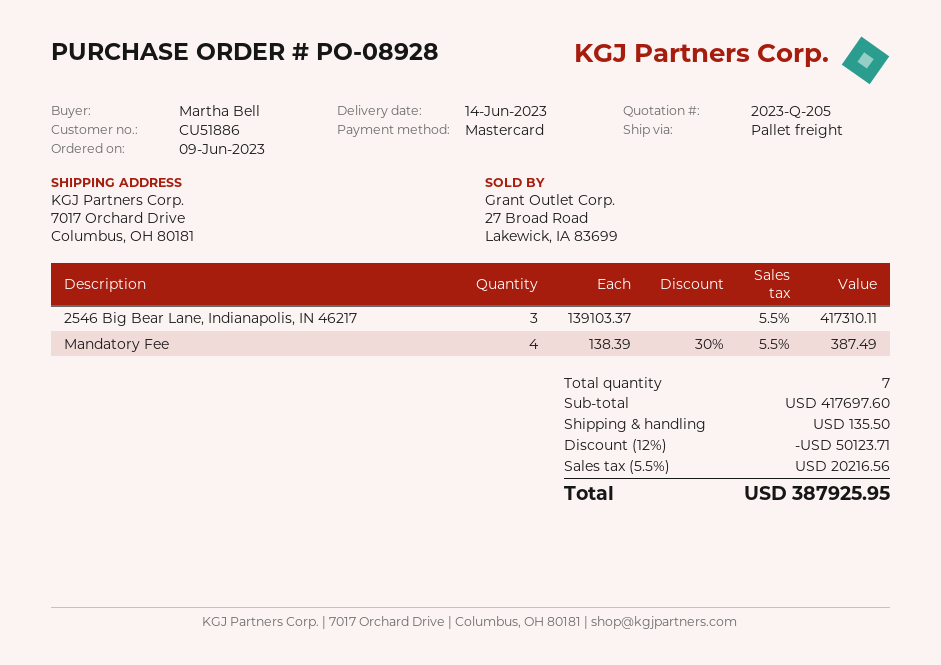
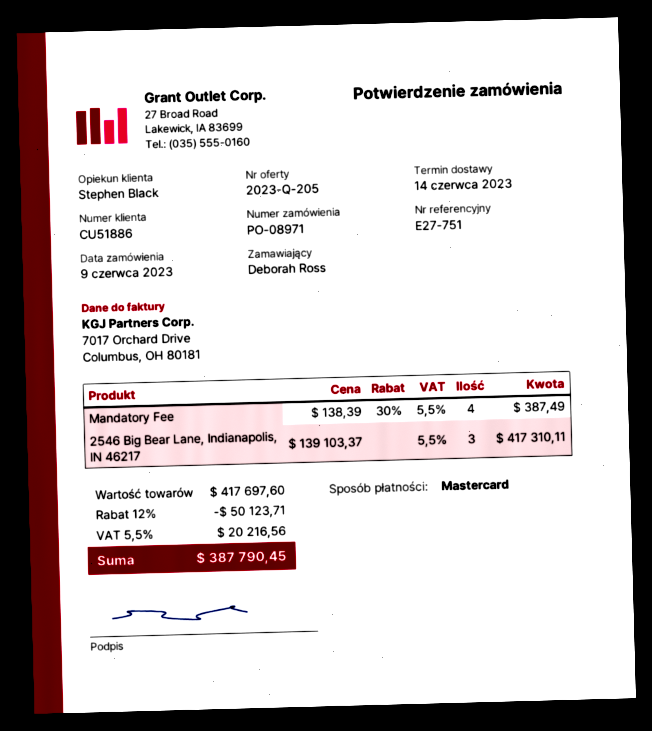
order number: PO-08928 -> PO-08971
ordered by: Martha Bell -> Deborah Ross
shipping: 135.50 -> none
total: 387925.95 -> 387790.45

